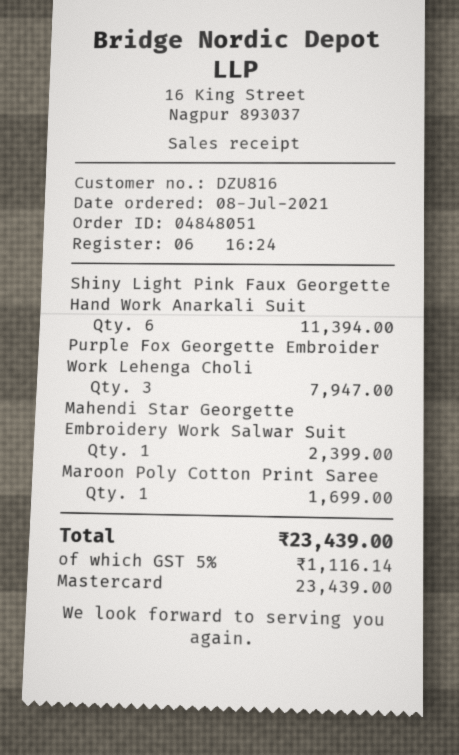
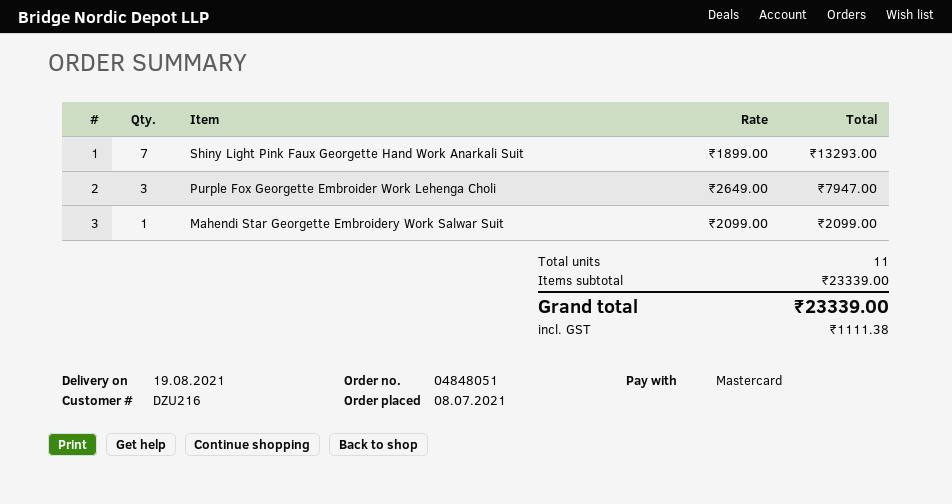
customer number: DZU816 -> DZU216
Shiny Light Pink Faux Georgette Hand Work Anarkali Suit: 6 for 11394.00 -> 7 for 13293.00
Mahendi Star Georgette Embroidery Work Salwar Suit: 1 for 2399.00 -> 1 for 2099.00
Maroon Poly Cotton Print Saree: 1 for 1699.00 -> none
tax: 1116.14 -> 1111.38
total: 23439.00 -> 23339.00

